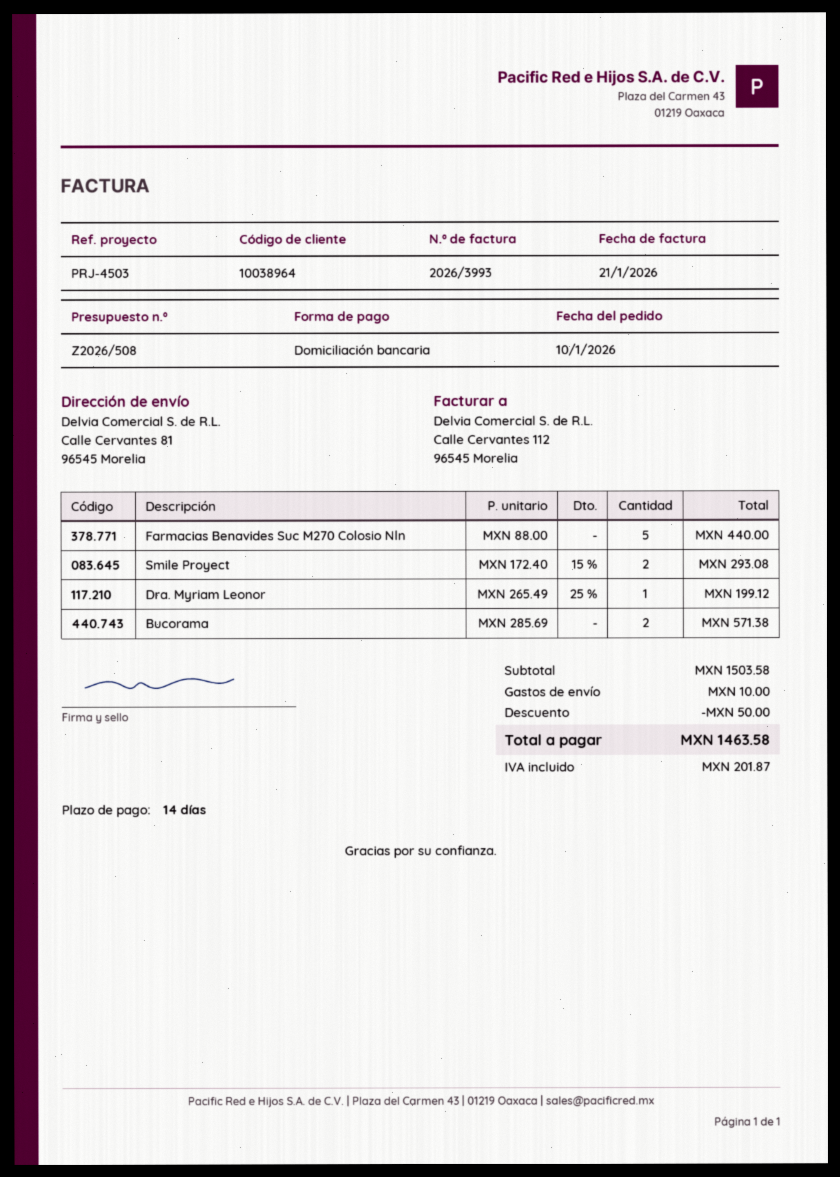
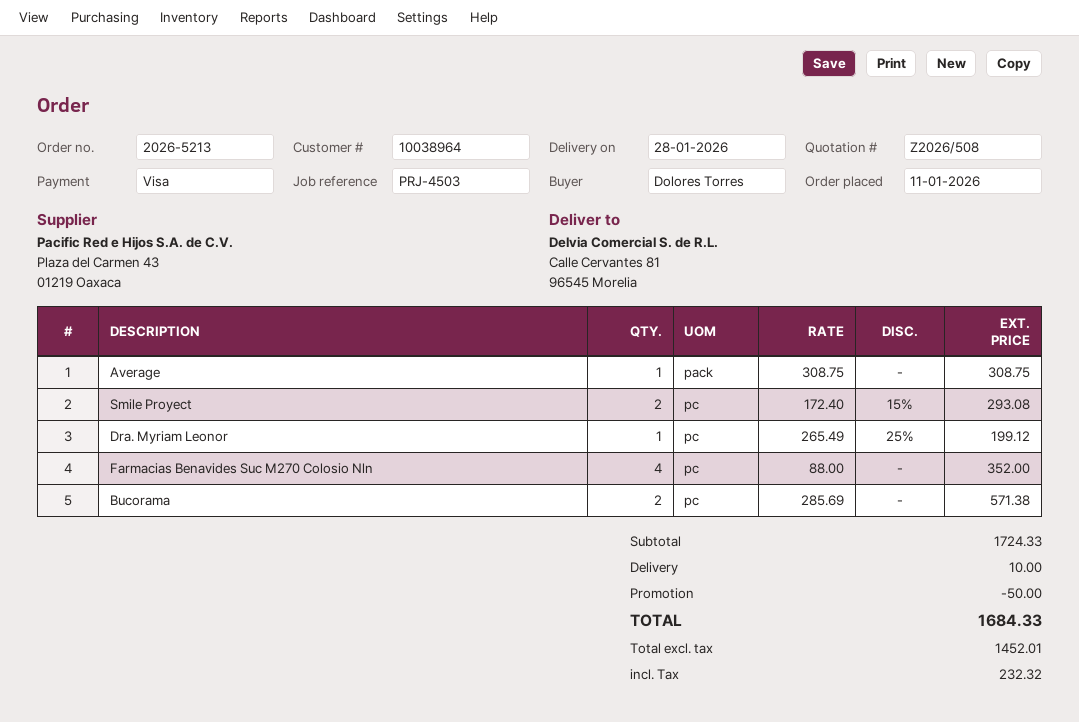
order date: 2026-01-10 -> 2026-01-11
payment method: direct debit -> Visa
Farmacias Benavides Suc M270 Colosio Nln: 5 x 88.00 = 440.00 -> 4 x 88.00 = 352.00
Average: none -> 1 x 308.75 = 308.75
subtotal: 1503.58 -> 1724.33
tax: 201.87 -> 232.32
total: 1463.58 -> 1684.33

